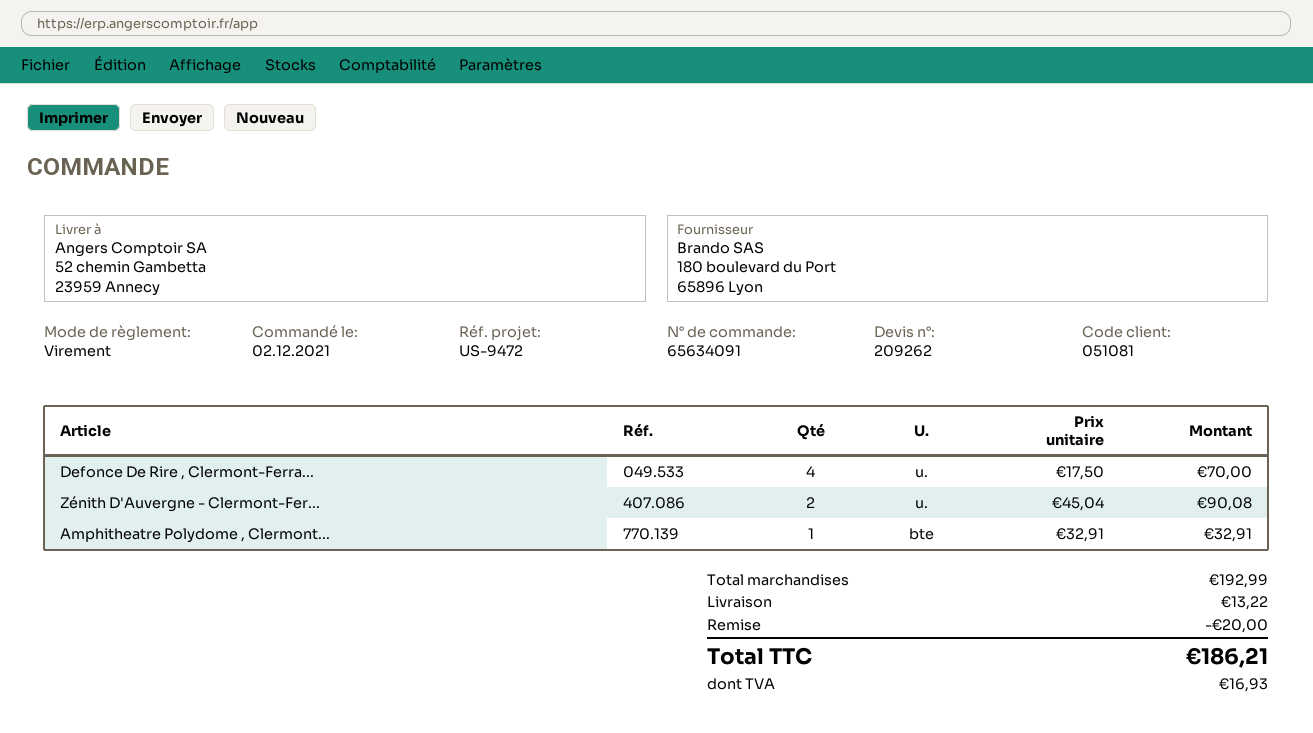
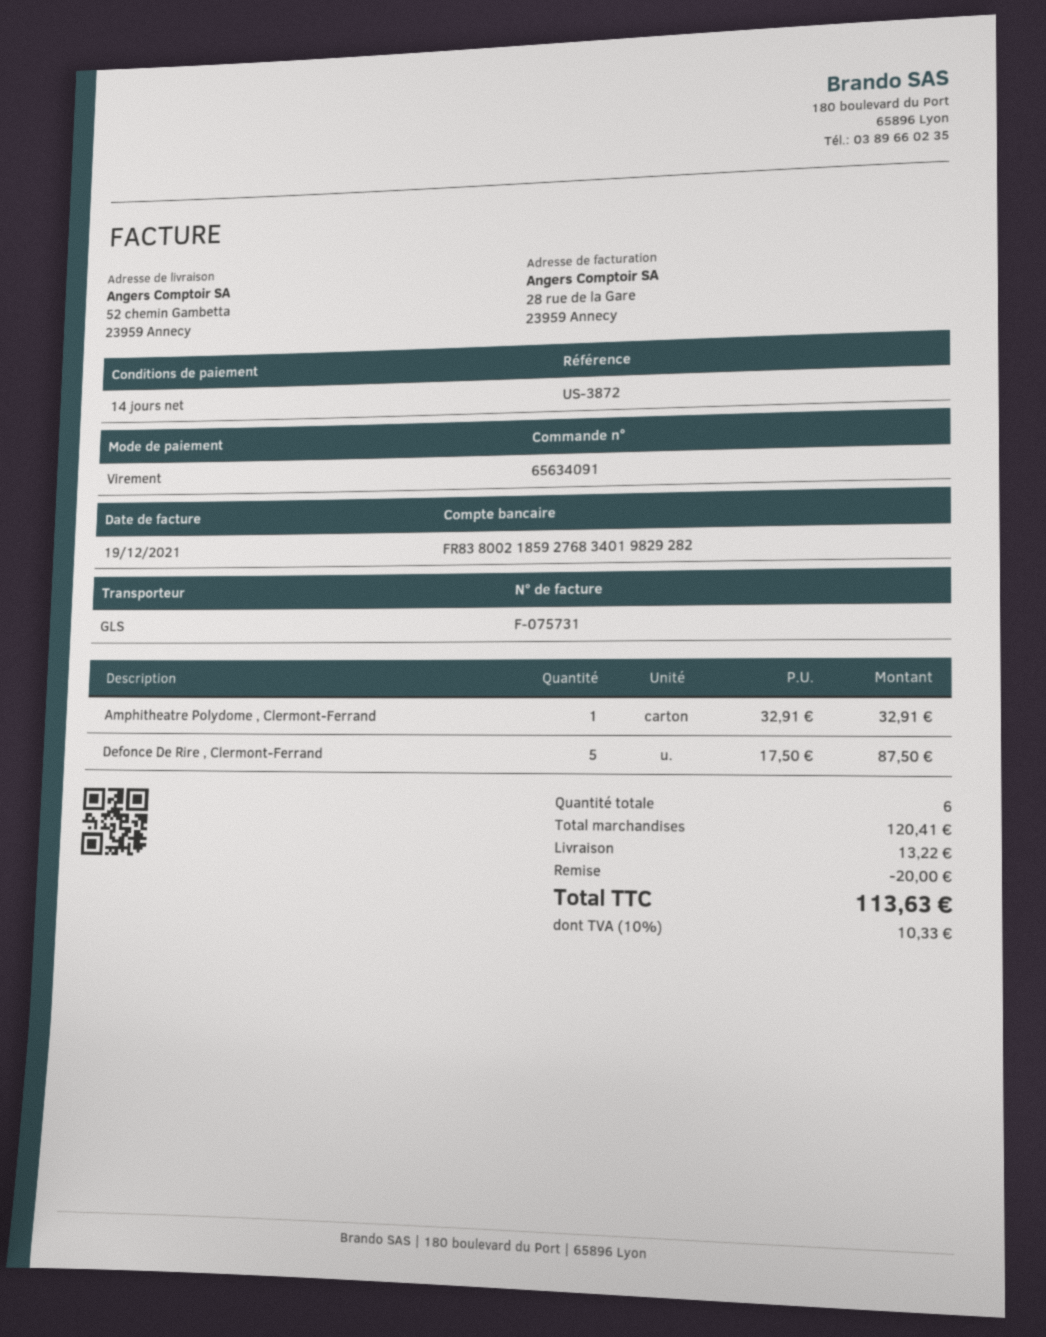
reference: US-9472 -> US-3872
Defonce De Rire , Clermont-Ferra...: 4 x 17.50 = 70.00 -> 5 x 17.50 = 87.50
Zénith D'Auvergne - Clermont-Fer...: 2 x 45.04 = 90.08 -> none
subtotal: 192.99 -> 120.41
tax: 16.93 -> 10.33
total: 186.21 -> 113.63

